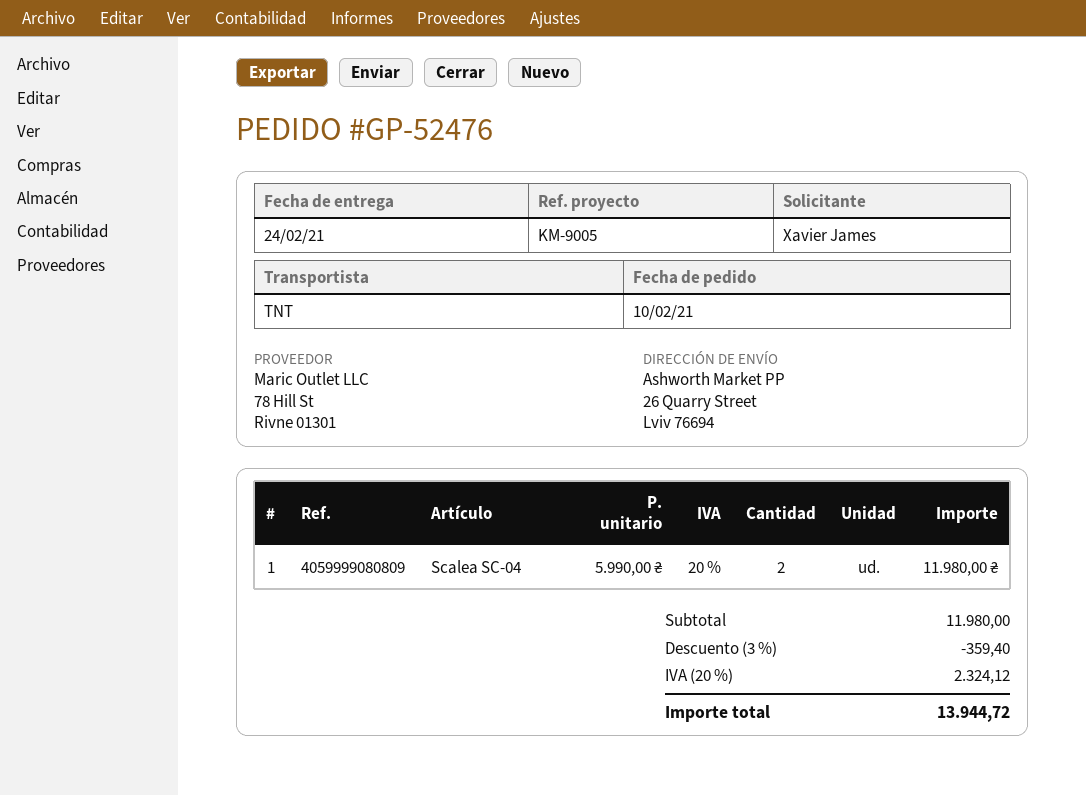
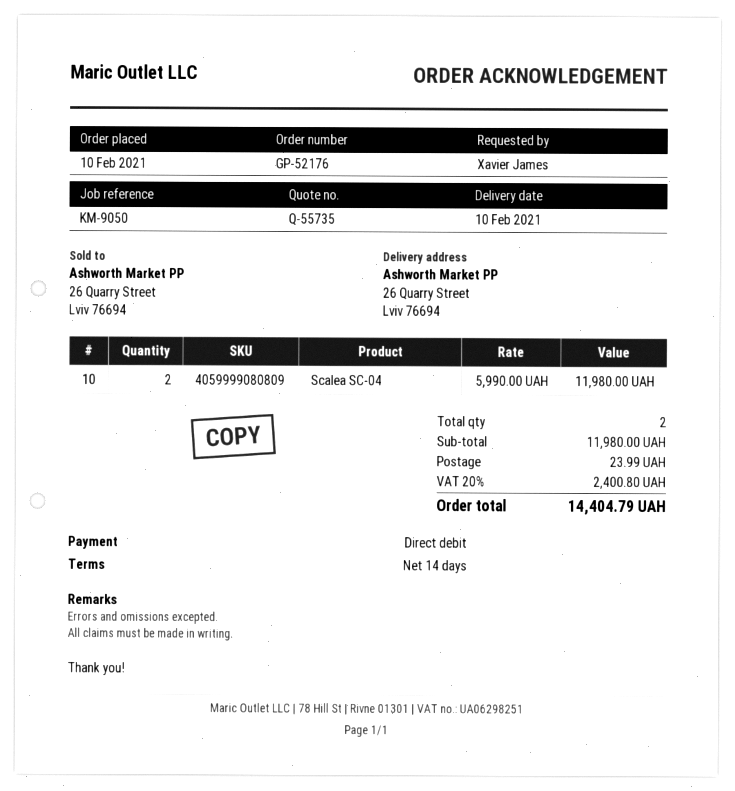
order number: GP-52476 -> GP-52176
delivery date: 2021-02-24 -> 2021-02-10
reference: KM-9005 -> KM-9050
discount: 3% = 359.40 -> none
shipping: none -> 23.99
tax: 20% = 2324.12 -> 20% = 2400.80
total: 13944.72 -> 14404.79

